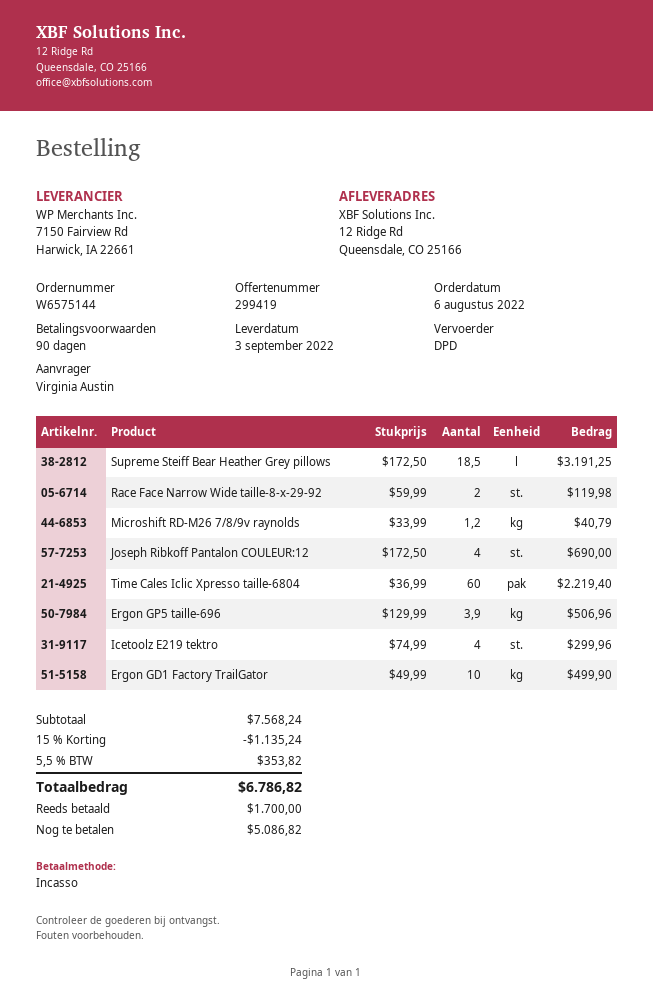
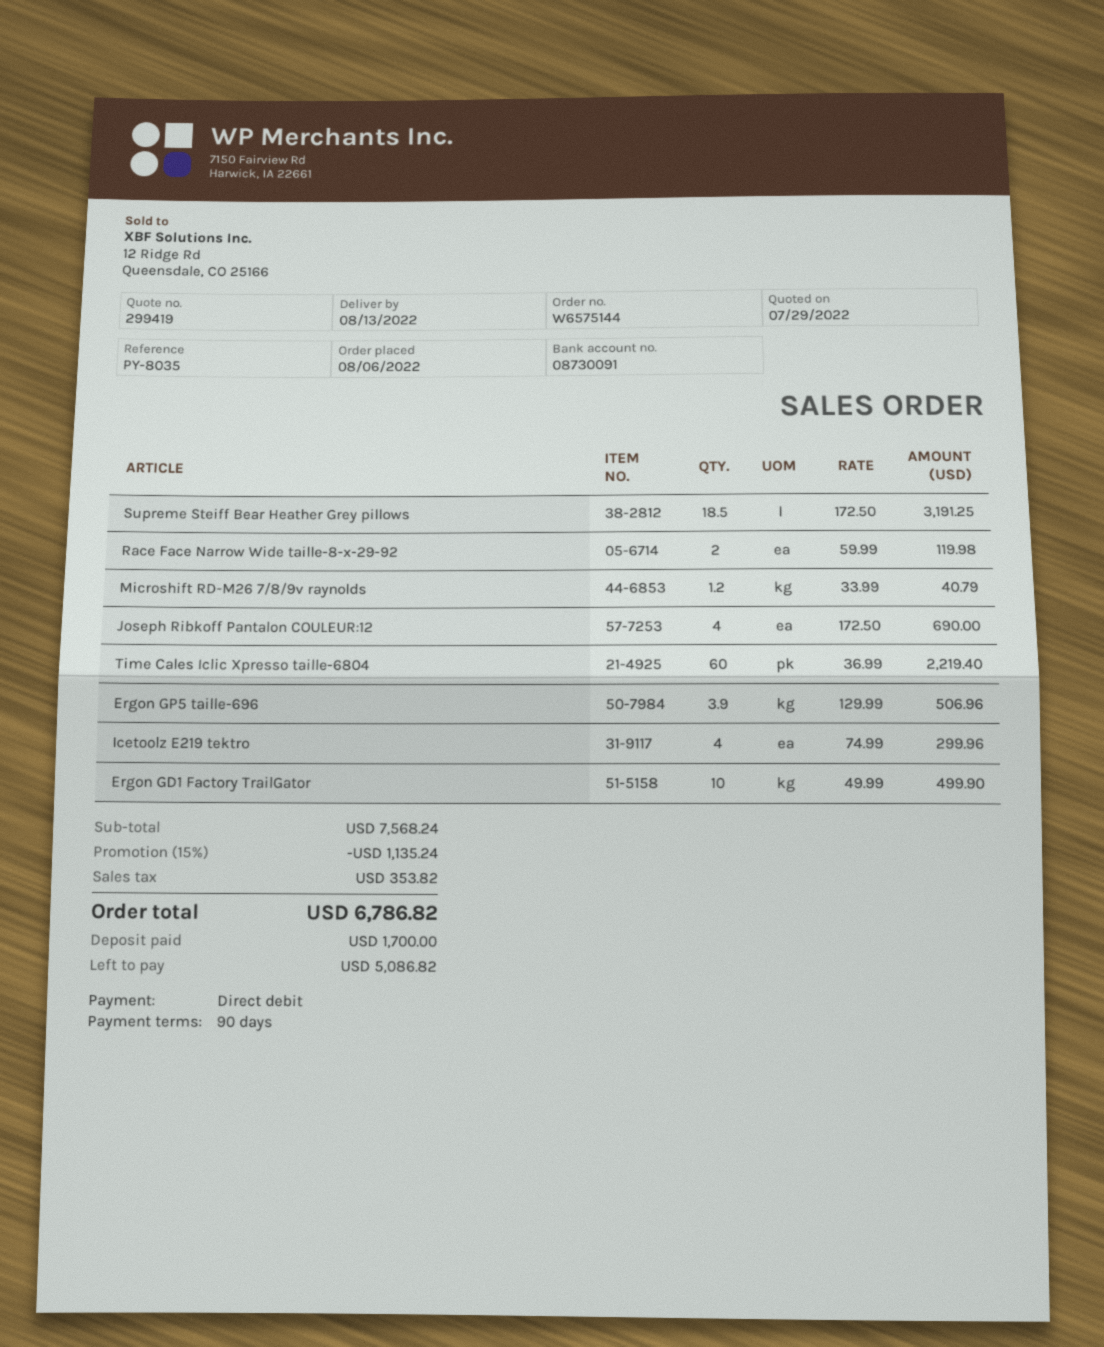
delivery date: 2022-09-03 -> 2022-08-13

